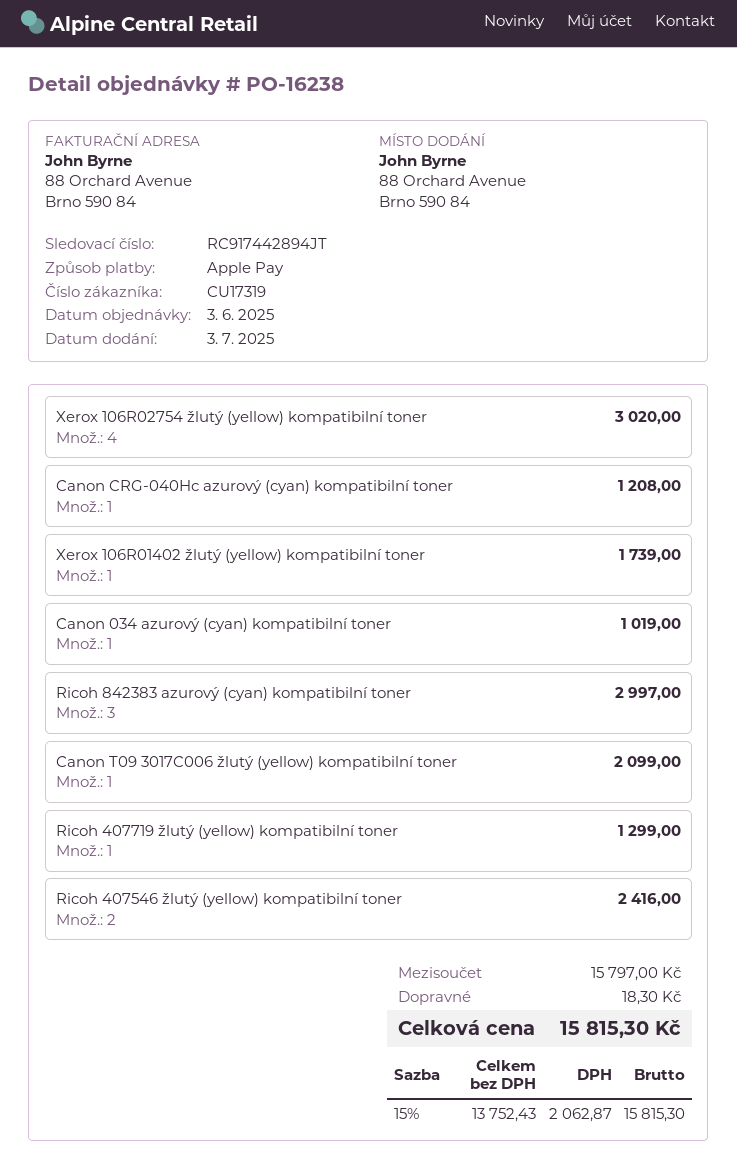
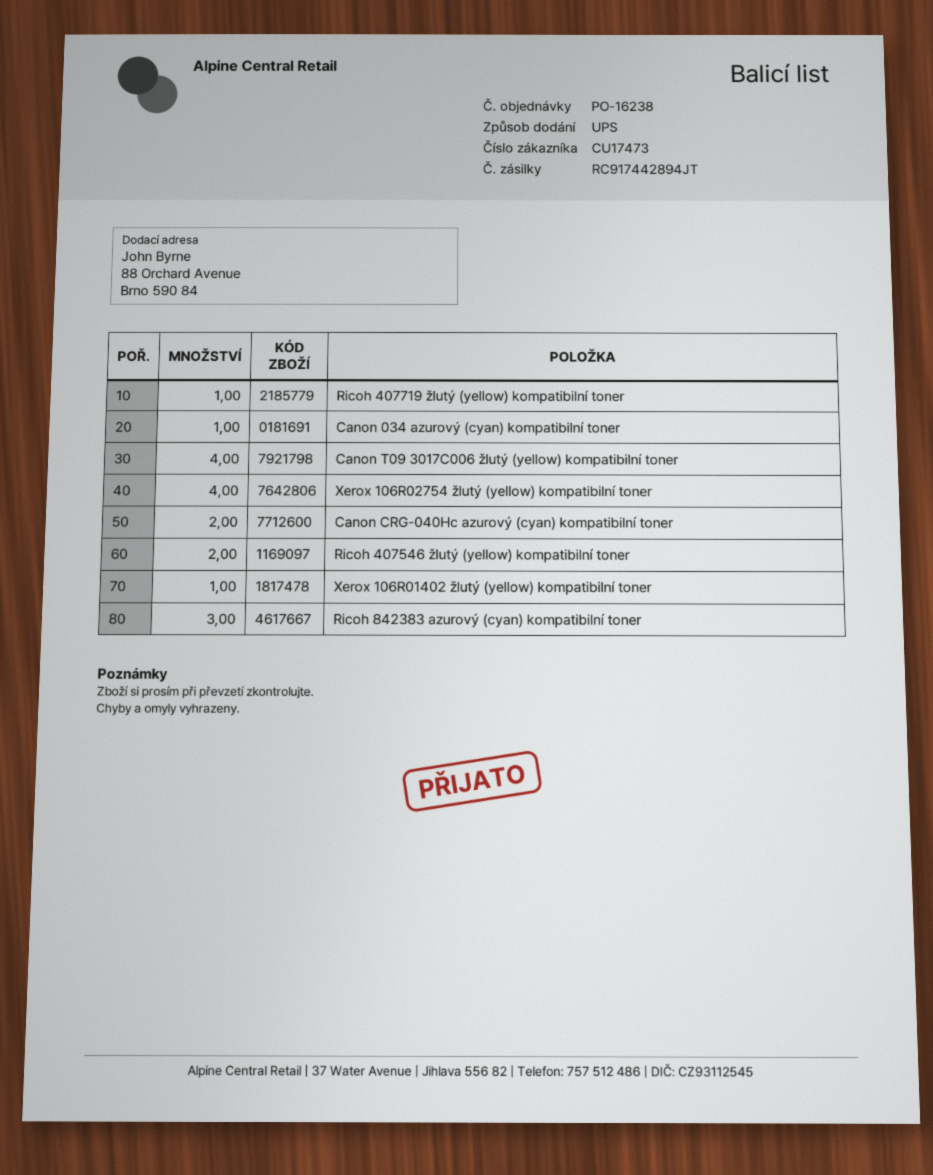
customer number: CU17319 -> CU17473
Canon CRG-040Hc azurový (cyan) kompatibilní toner: 1 -> 2
Canon T09 3017C006 žlutý (yellow) kompatibilní toner: 1 -> 4

